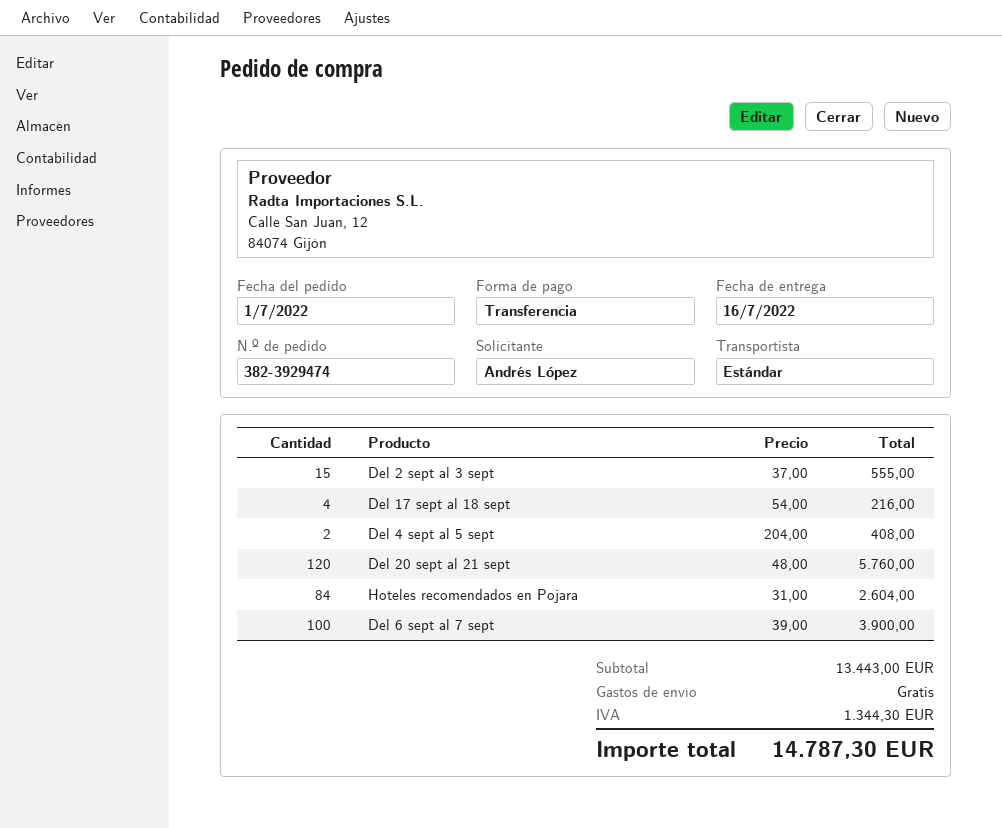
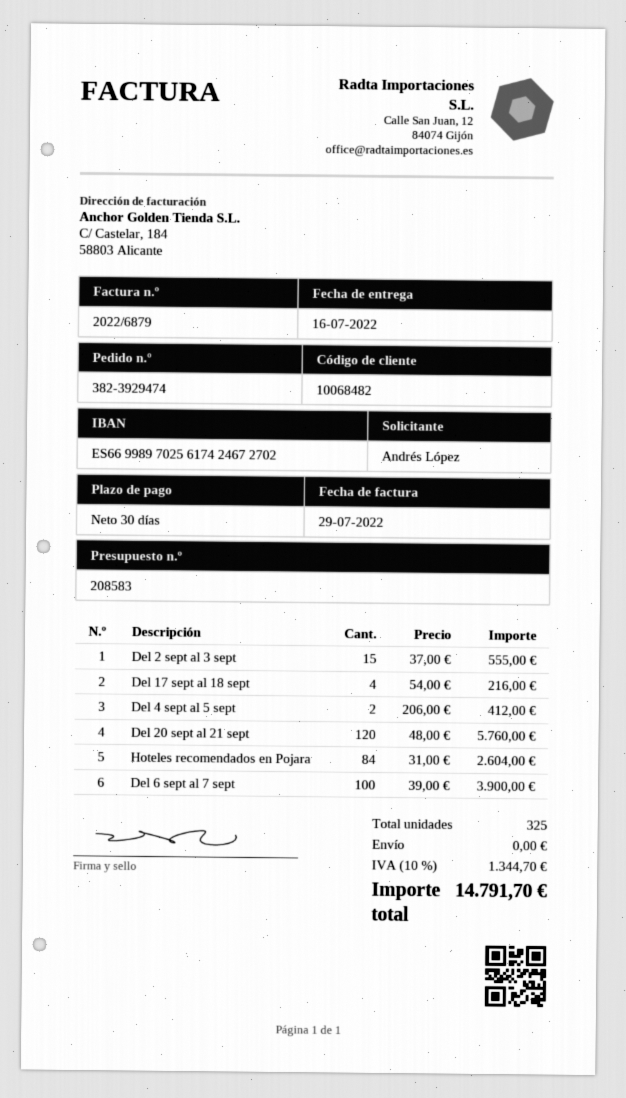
Del 4 sept al 5 sept: 2 x 204.00 = 408.00 -> 2 x 206.00 = 412.00
tax: 1344.30 -> 1344.70
total: 14787.30 -> 14791.70

